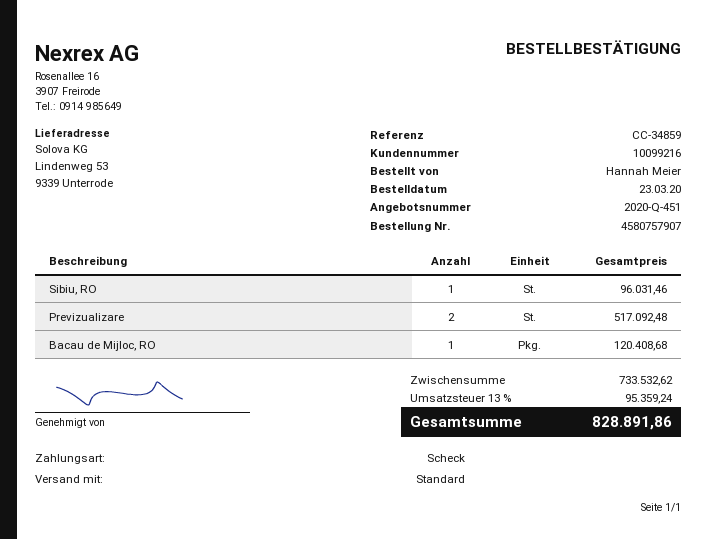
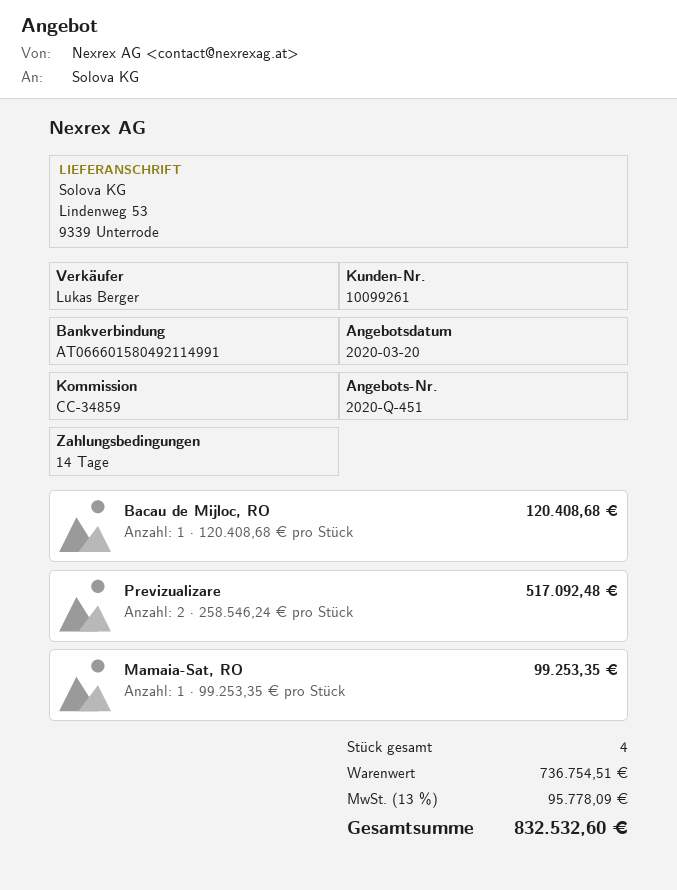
customer number: 10099216 -> 10099261
Sibiu, RO: 1 for 96031.46 -> none
Mamaia-Sat, RO: none -> 1 for 99253.35
subtotal: 733532.62 -> 736754.51
tax: 13% = 95359.24 -> 13% = 95778.09
total: 828891.86 -> 832532.60

